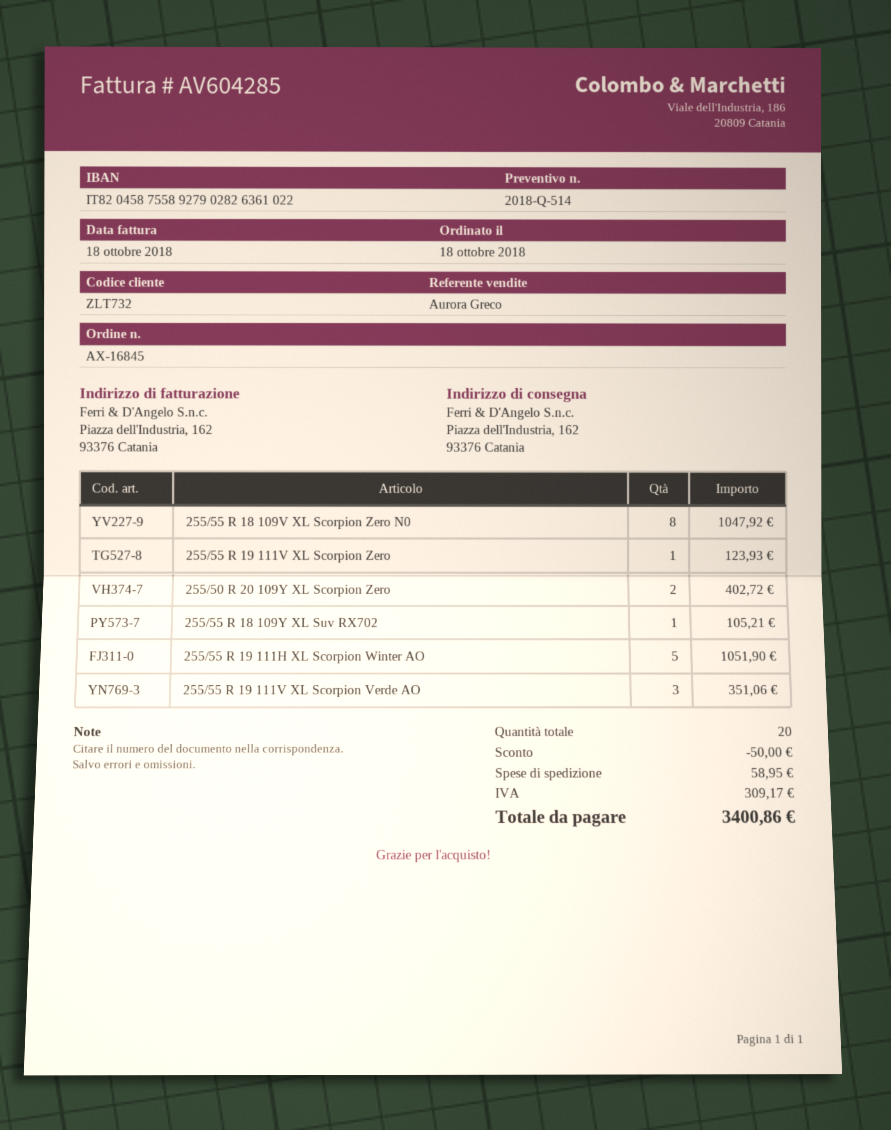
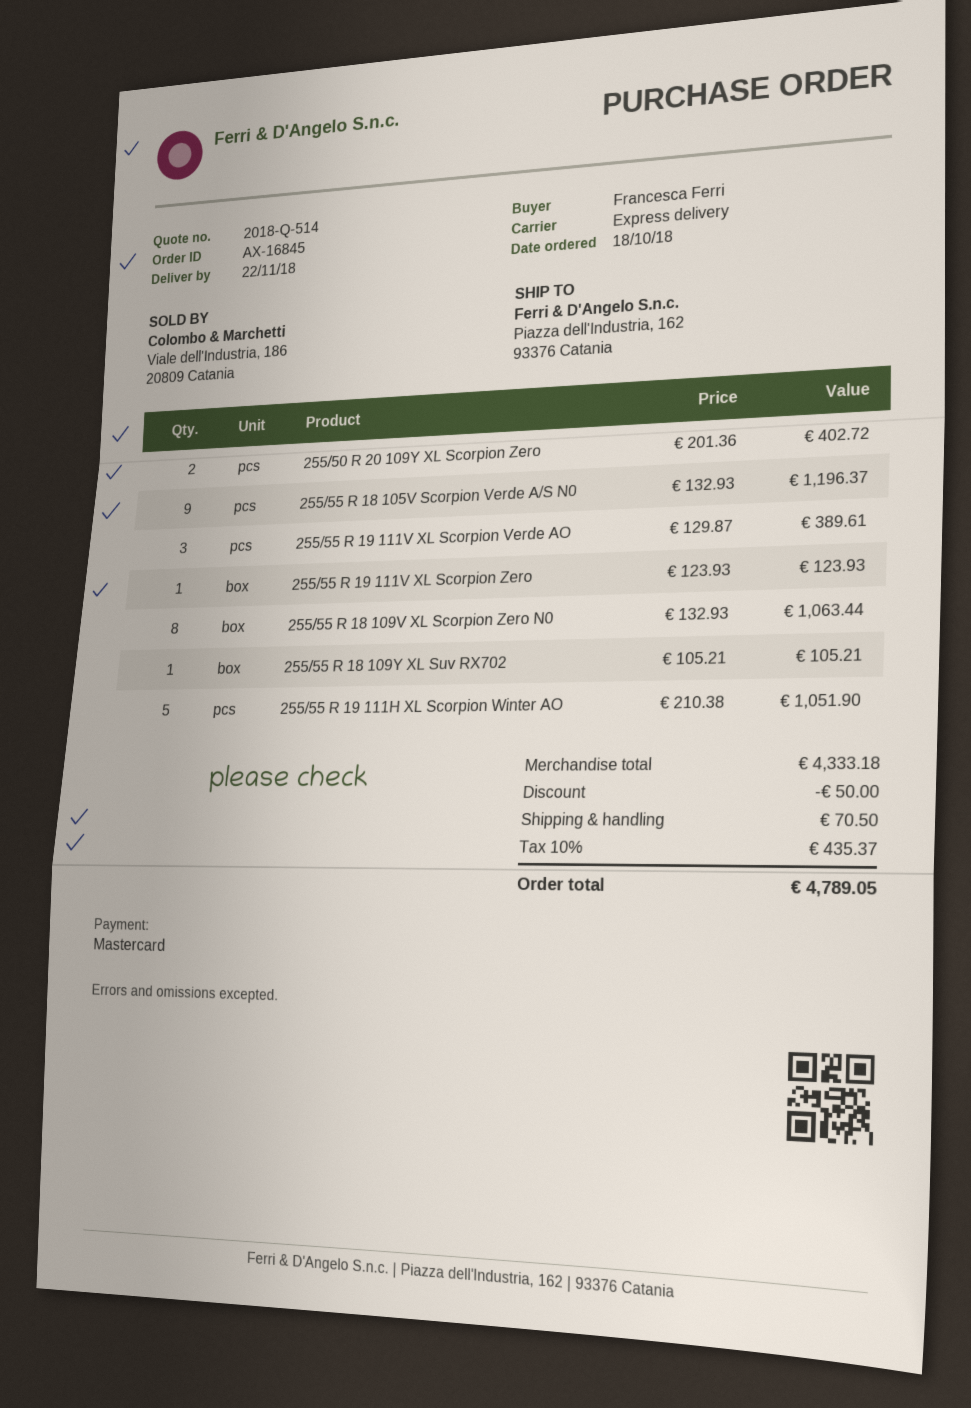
255/55 R 18 109V XL Scorpion Zero N0: 8 for 1047.92 -> 8 for 1063.44
255/55 R 19 111V XL Scorpion Verde AO: 3 for 351.06 -> 3 for 389.61
255/55 R 18 105V Scorpion Verde A/S N0: none -> 9 for 1196.37
shipping: 58.95 -> 70.50
tax: 309.17 -> 435.37
total: 3400.86 -> 4789.05

